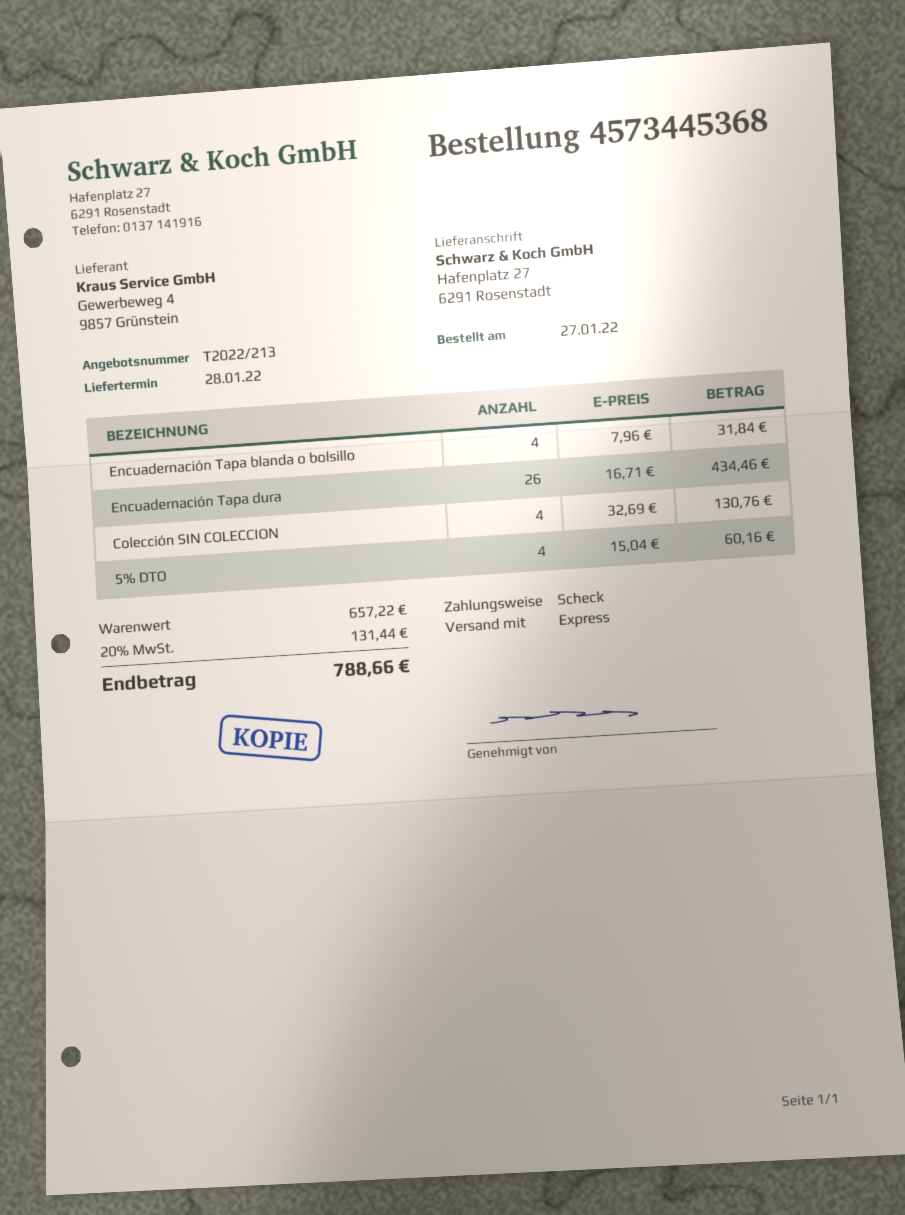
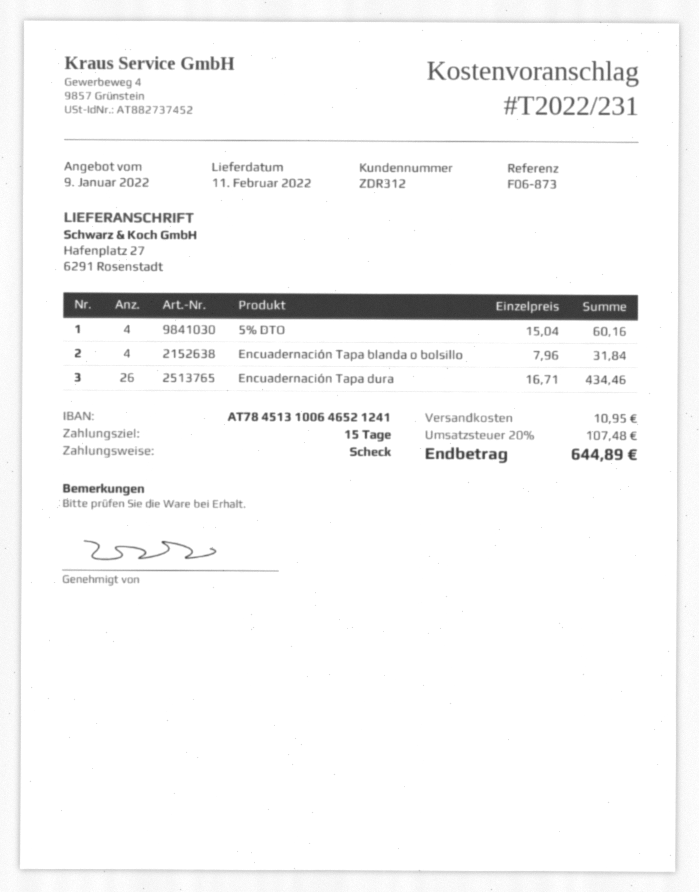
quote number: T2022/213 -> T2022/231
delivery date: 2022-01-28 -> 2022-02-11
Colección SIN COLECCION: 4 x 32.69 = 130.76 -> none
shipping: none -> 10.95
tax: 20% = 131.44 -> 20% = 107.48
total: 788.66 -> 644.89

